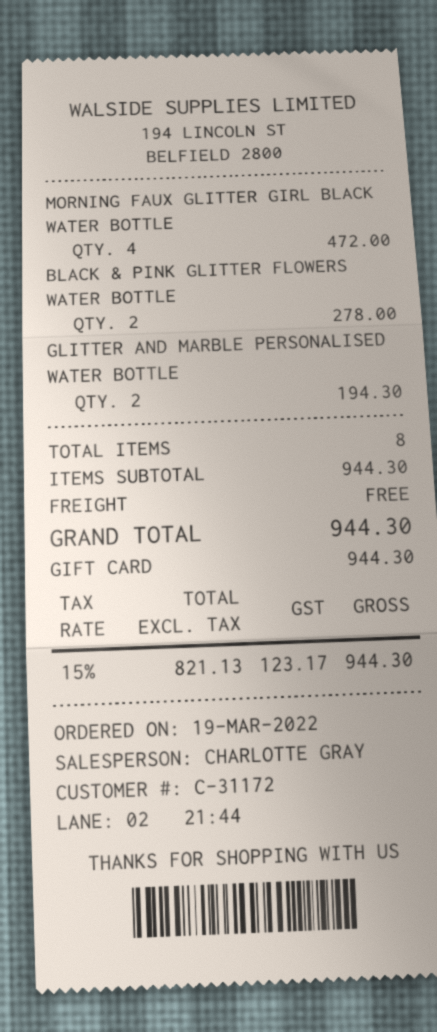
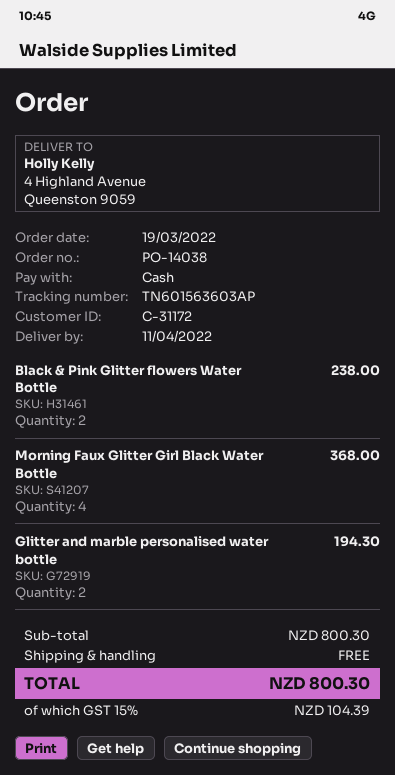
payment method: gift card -> cash
MORNING FAUX GLITTER GIRL BLACK WATER BOTTLE: 4 for 472.00 -> 4 for 368.00
BLACK & PINK GLITTER FLOWERS WATER BOTTLE: 2 for 278.00 -> 2 for 238.00
subtotal: 944.30 -> 800.30
tax: 15% = 123.17 -> 15% = 104.39
total: 944.30 -> 800.30

